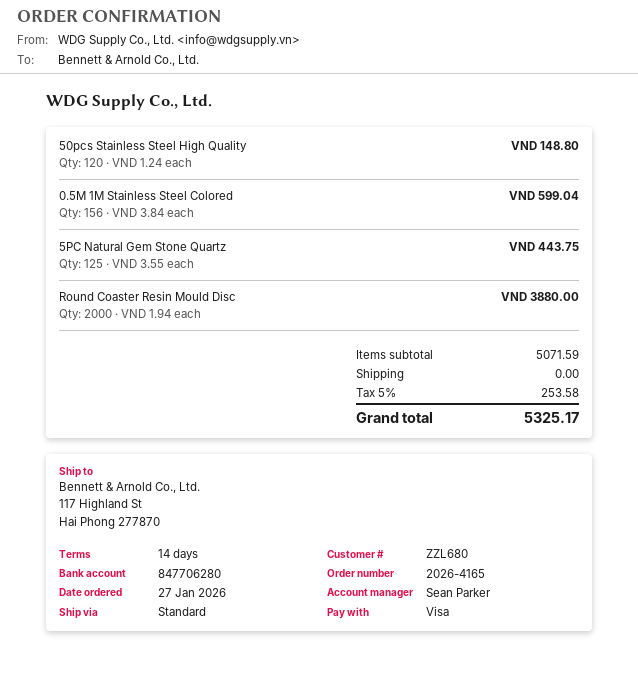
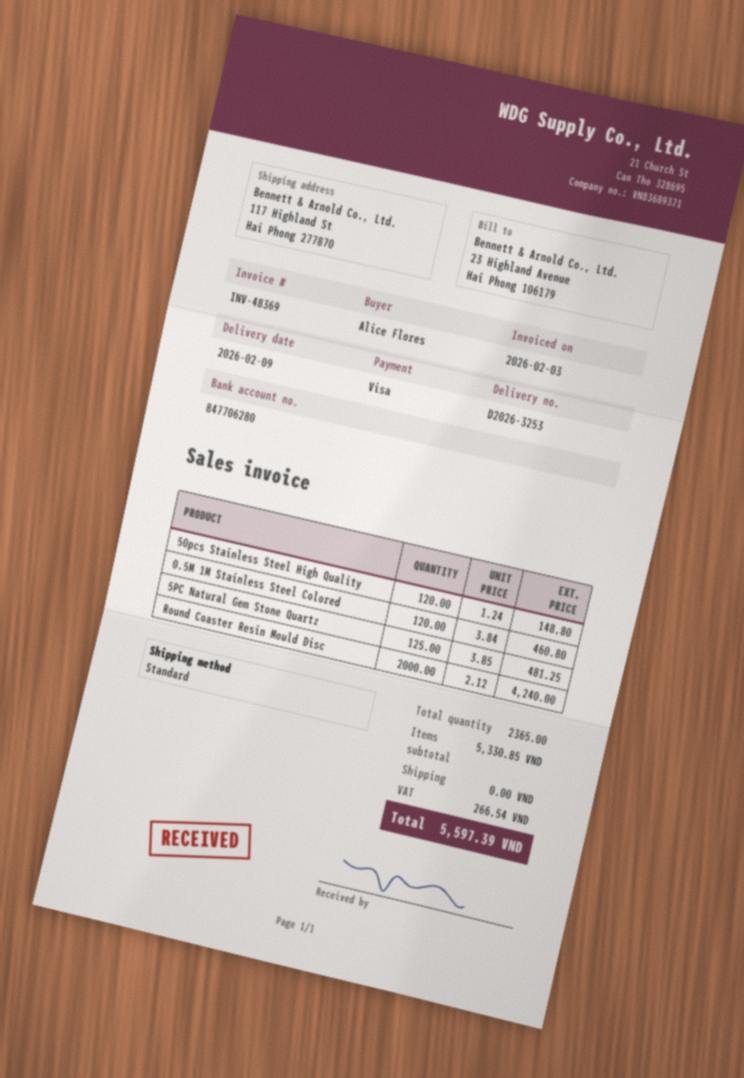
0.5M 1M Stainless Steel Colored: 156 x 3.84 = 599.04 -> 120 x 3.84 = 460.80
5PC Natural Gem Stone Quartz: 125 x 3.55 = 443.75 -> 125 x 3.85 = 481.25
Round Coaster Resin Mould Disc: 2000 x 1.94 = 3880.00 -> 2000 x 2.12 = 4240.00
subtotal: 5071.59 -> 5330.85
tax: 253.58 -> 266.54
total: 5325.17 -> 5597.39

